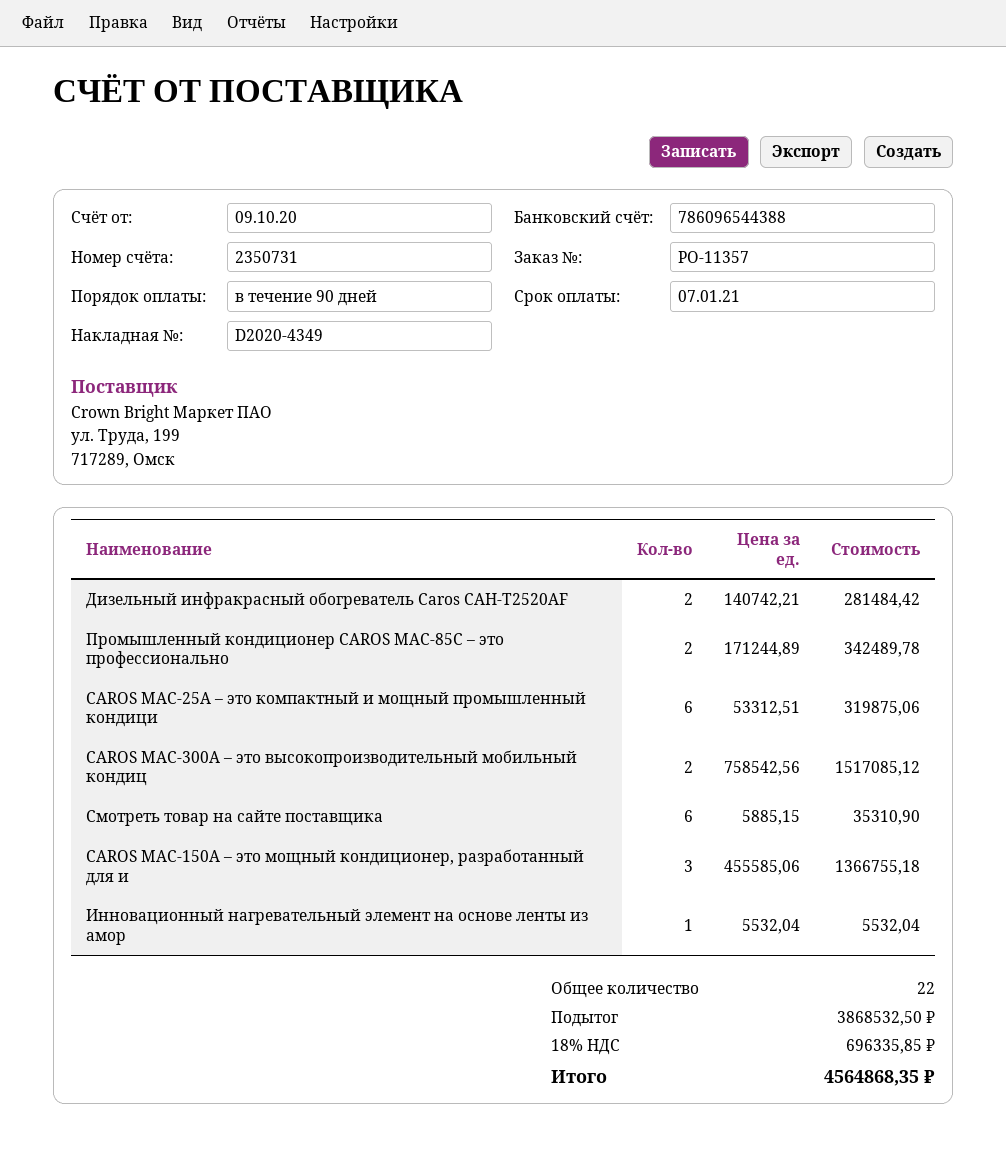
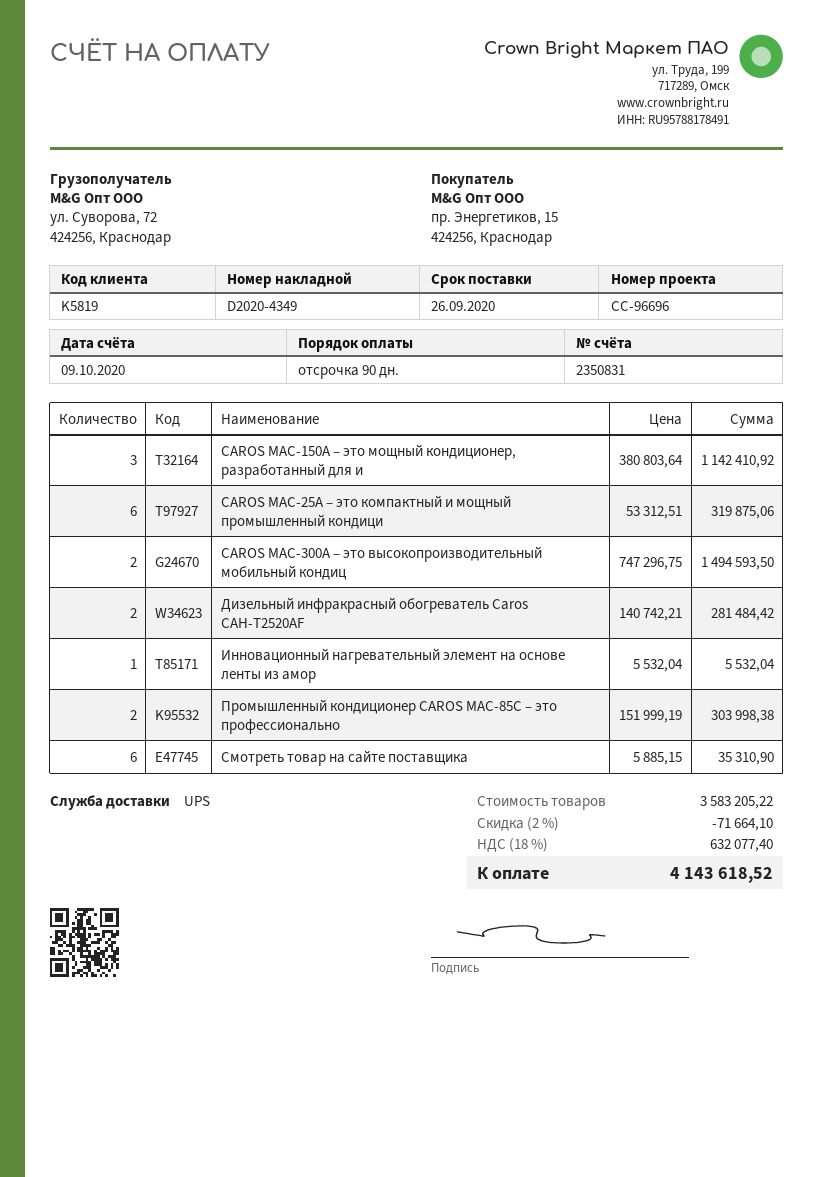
invoice number: 2350731 -> 2350831
Промышленный кондиционер CAROS MAC-85C – это профессионально: 2 x 171244.89 = 342489.78 -> 2 x 151999.19 = 303998.38
CAROS MAC-300A – это высокопроизводительный мобильный кондиц: 2 x 758542.56 = 1517085.12 -> 2 x 747296.75 = 1494593.50
CAROS MAC-150A – это мощный кондиционер, разработанный для и: 3 x 455585.06 = 1366755.18 -> 3 x 380803.64 = 1142410.92
subtotal: 3868532.50 -> 3583205.22
discount: none -> 2% = 71664.10
tax: 18% = 696335.85 -> 18% = 632077.40
total: 4564868.35 -> 4143618.52

